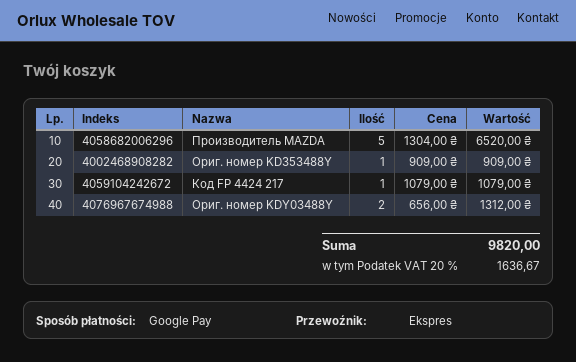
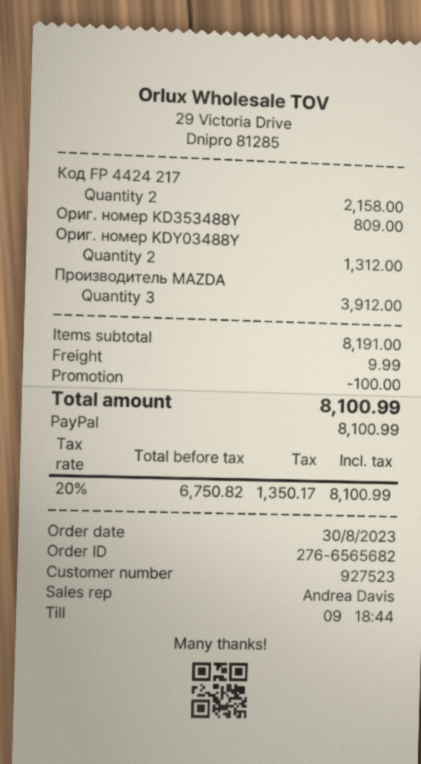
payment method: Google Pay -> PayPal
Производитель MAZDA: 5 for 6520.00 -> 3 for 3912.00
Ориг. номер KD353488Y: 1 for 909.00 -> 1 for 809.00
Код FP 4424 217: 1 for 1079.00 -> 2 for 2158.00
discount: none -> 100.00
shipping: none -> 9.99
tax: 20% = 1636.67 -> 20% = 1350.17
total: 9820.00 -> 8100.99

